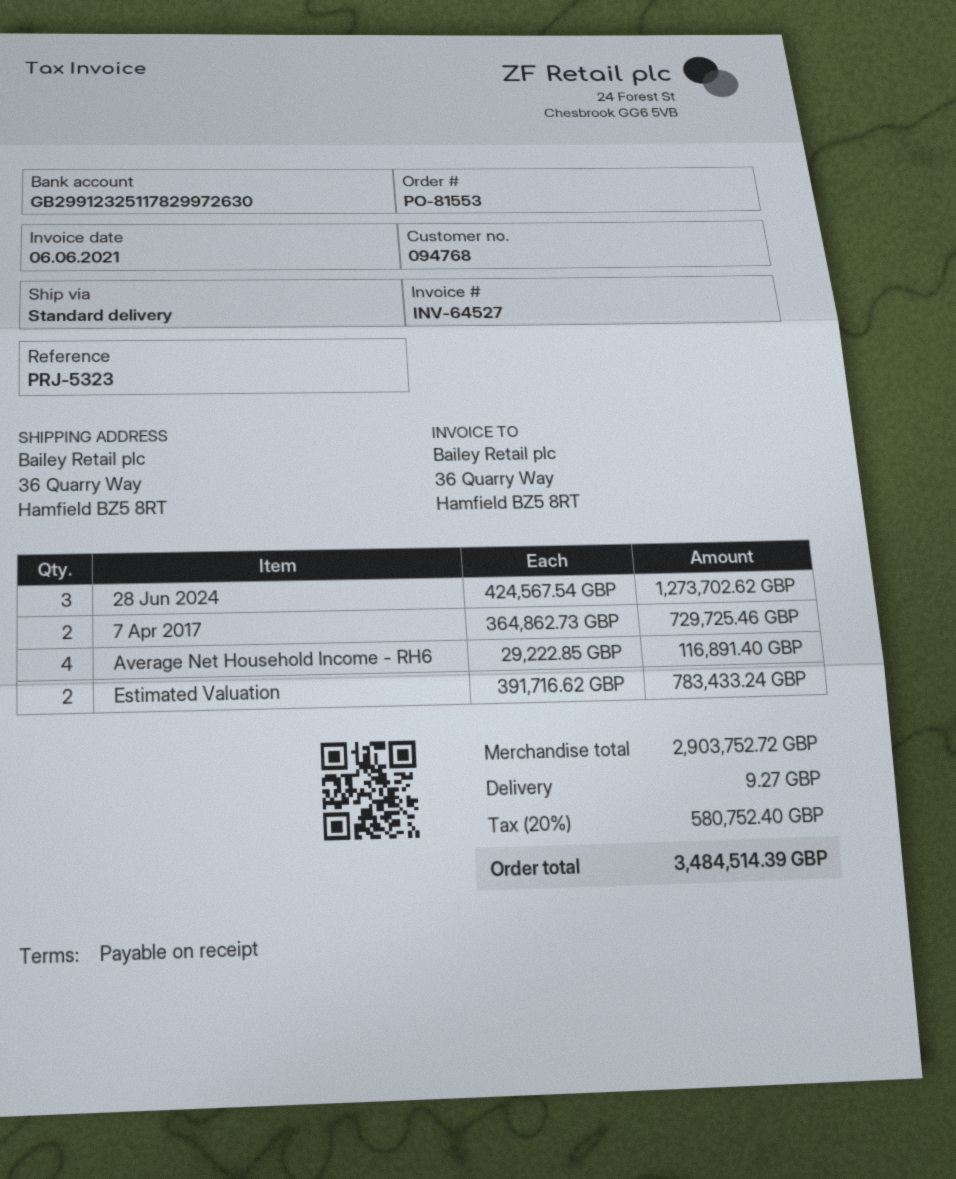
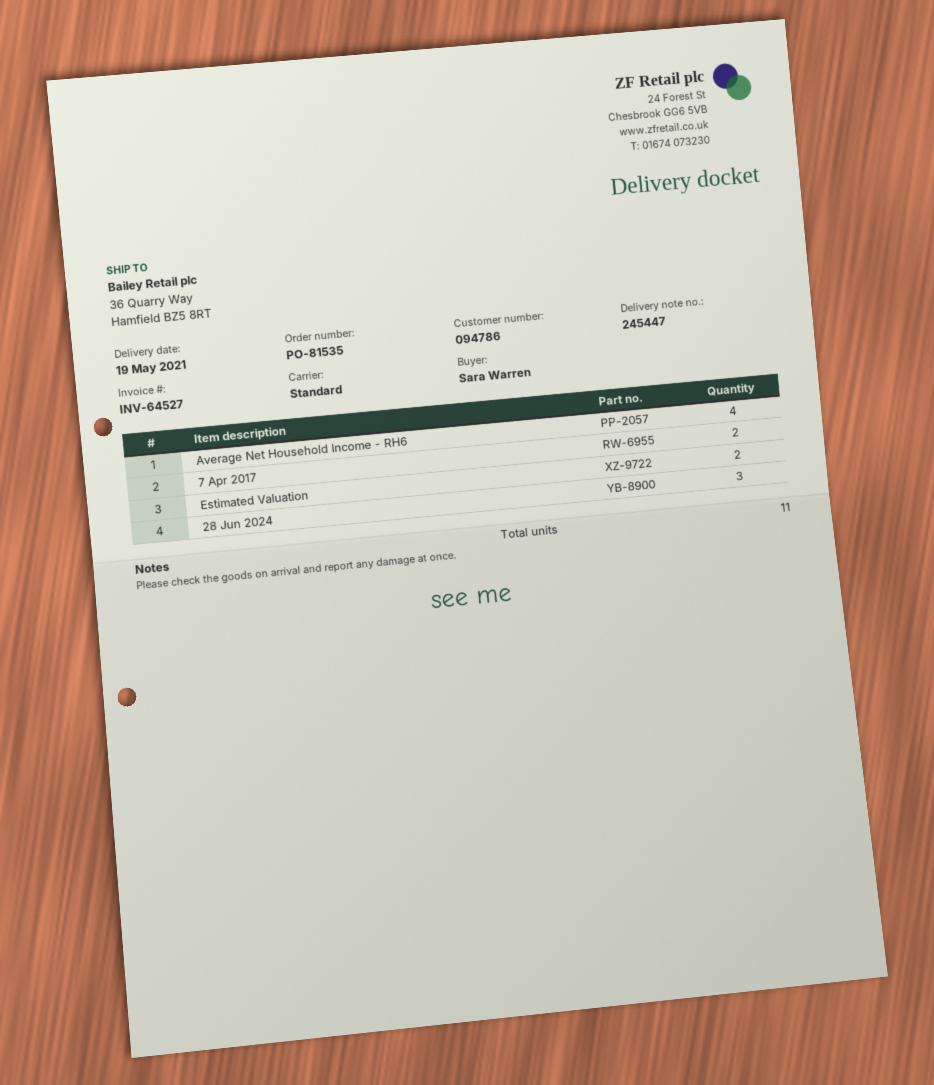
order number: PO-81553 -> PO-81535
customer number: 094768 -> 094786

